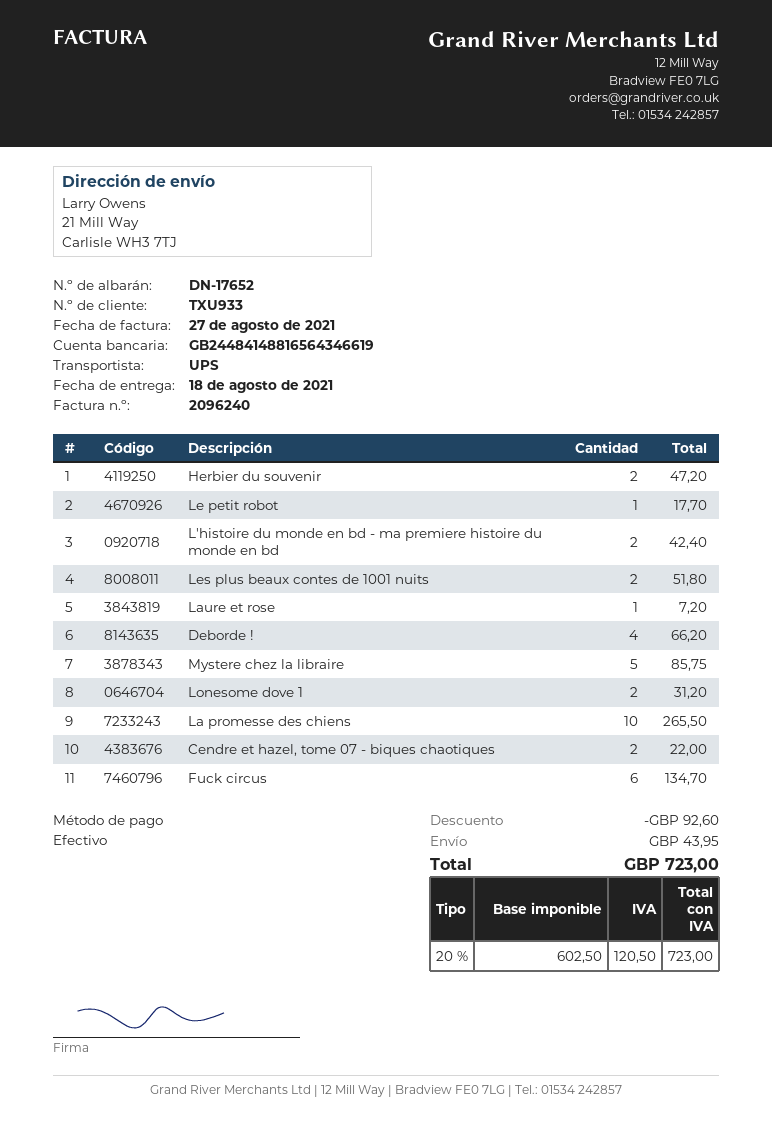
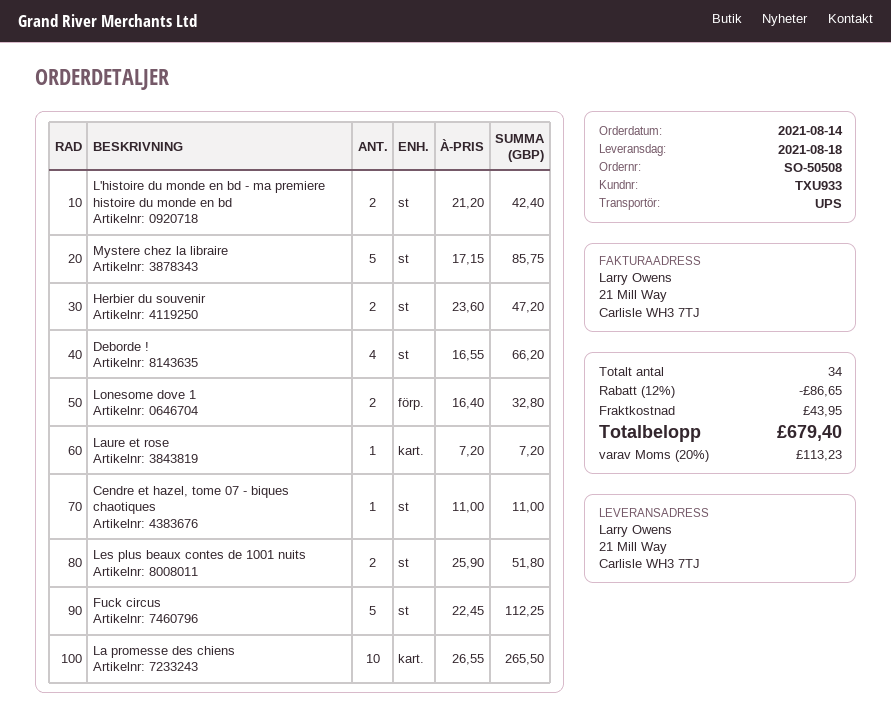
Le petit robot: 1 for 17.70 -> none
Lonesome dove 1: 2 for 31.20 -> 2 for 32.80
Cendre et hazel, tome 07 - biques chaotiques: 2 for 22.00 -> 1 for 11.00
Fuck circus: 6 for 134.70 -> 5 for 112.25
discount: 92.60 -> 86.65
tax: 20% = 120.50 -> 20% = 113.23
total: 723.00 -> 679.40

